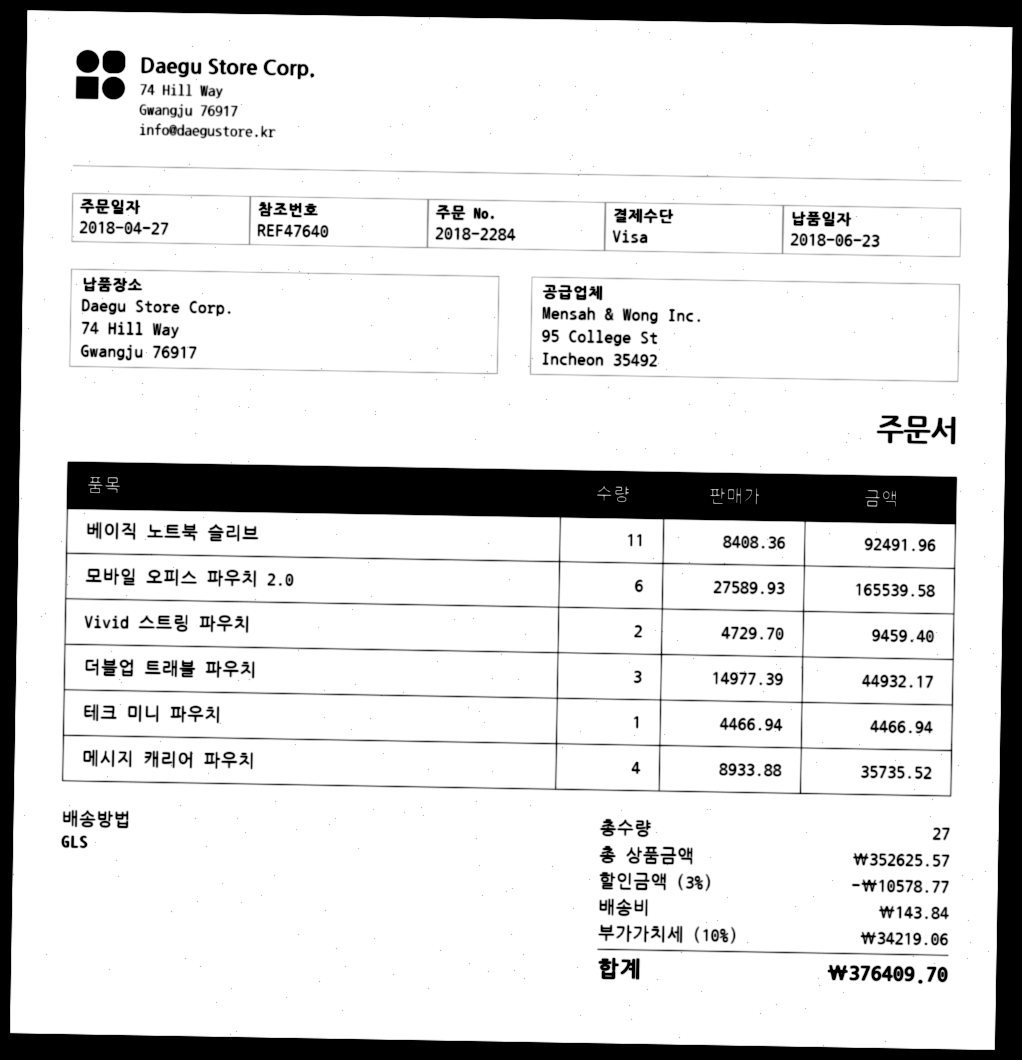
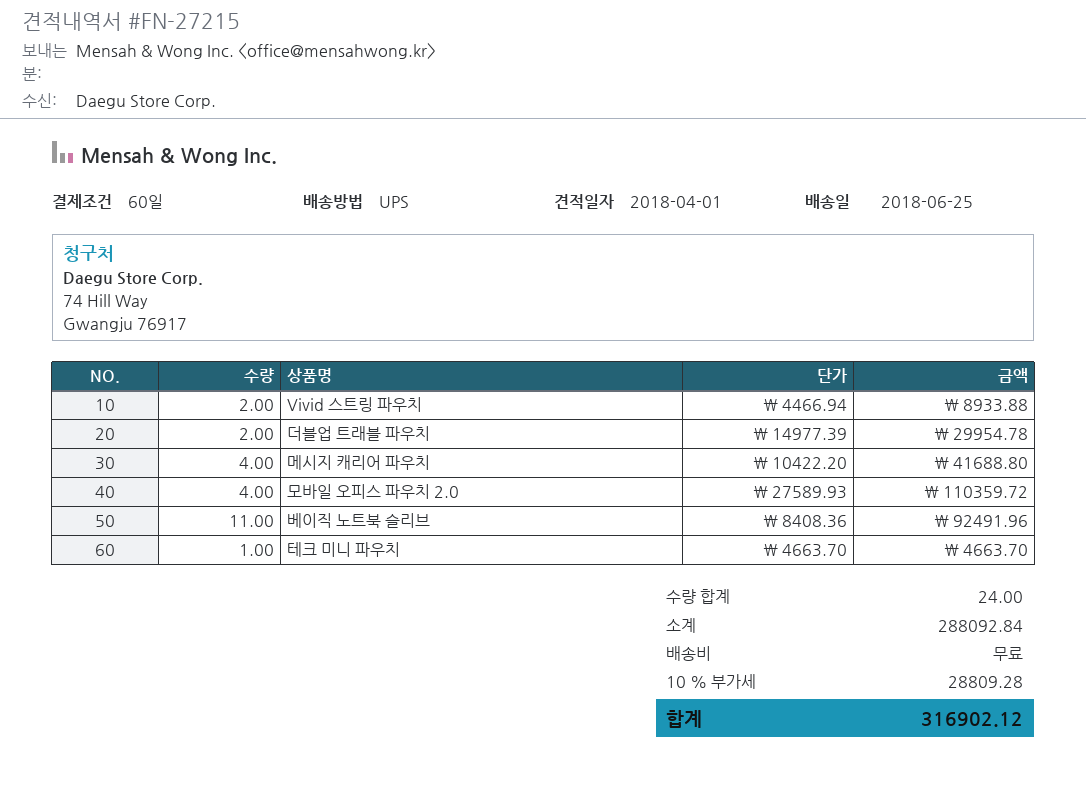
delivery date: 2018-06-23 -> 2018-06-25
shipping method: GLS -> UPS
모바일 오피스 파우치 2.0: 6 x 27589.93 = 165539.58 -> 4 x 27589.93 = 110359.72
Vivid 스트링 파우치: 2 x 4729.70 = 9459.40 -> 2 x 4466.94 = 8933.88
더블업 트래블 파우치: 3 x 14977.39 = 44932.17 -> 2 x 14977.39 = 29954.78
테크 미니 파우치: 1 x 4466.94 = 4466.94 -> 1 x 4663.70 = 4663.70
메시지 캐리어 파우치: 4 x 8933.88 = 35735.52 -> 4 x 10422.20 = 41688.80
total quantity: 27 -> 24
subtotal: 352625.57 -> 288092.84
discount: 3% = 10578.77 -> none
shipping: 143.84 -> 0.00
tax: 10% = 34219.06 -> 10% = 28809.28
total: 376409.70 -> 316902.12

